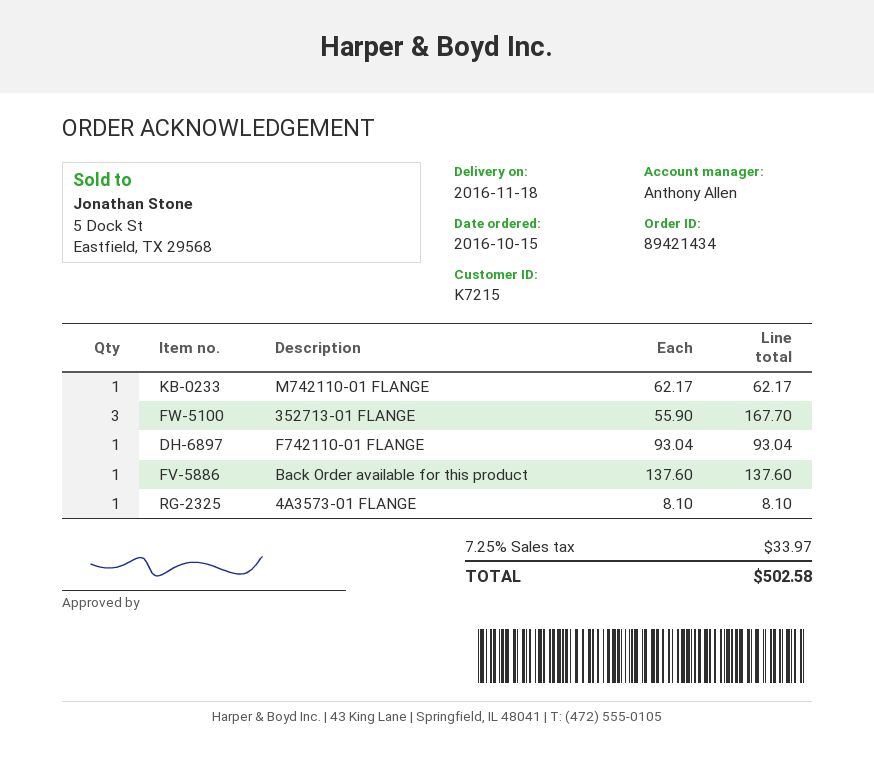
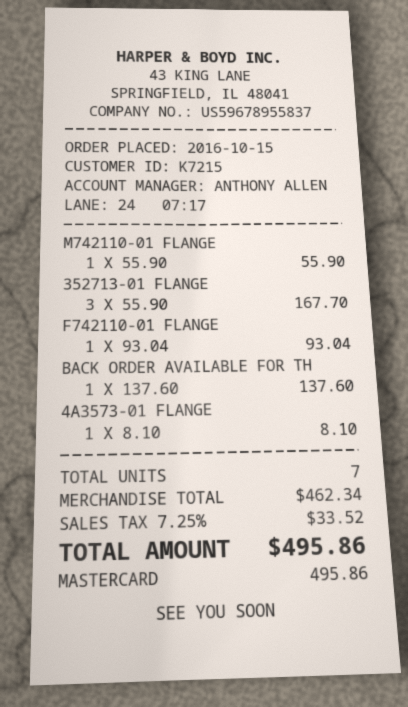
M742110-01 FLANGE: 1 x 62.17 = 62.17 -> 1 x 55.90 = 55.90
tax: 7.25% = 33.97 -> 7.25% = 33.52
total: 502.58 -> 495.86

